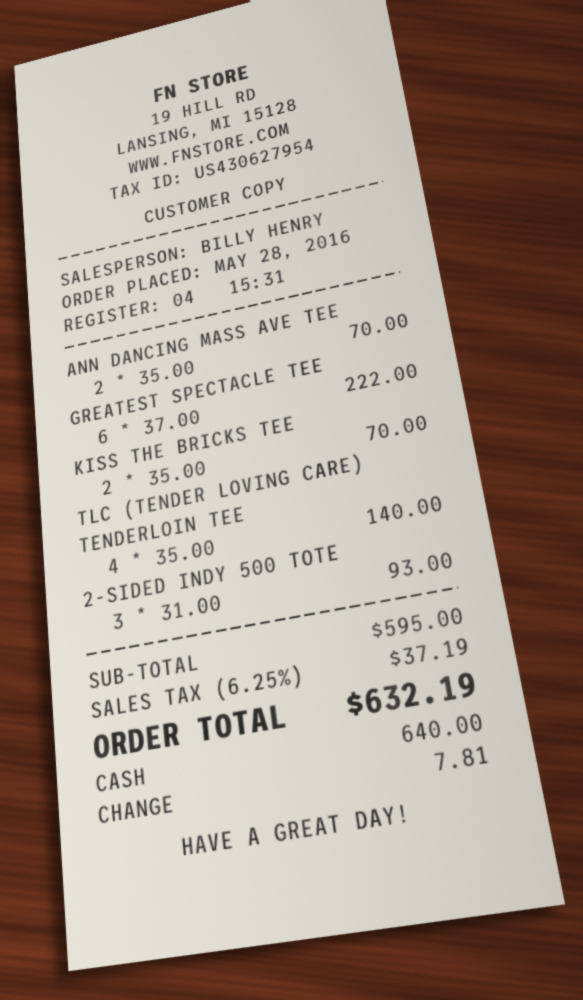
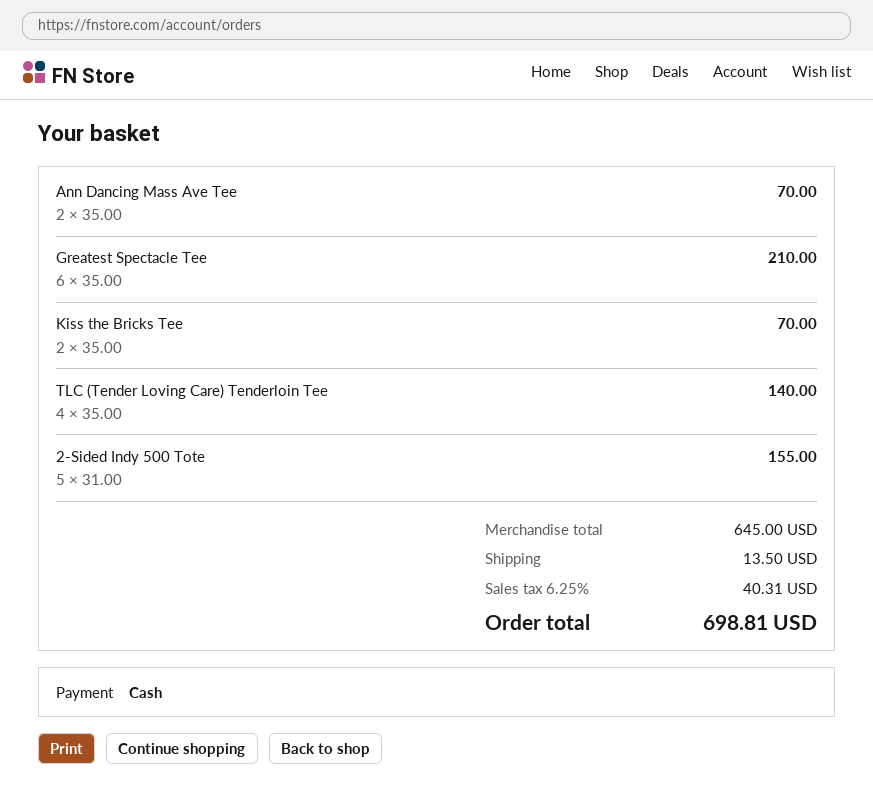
GREATEST SPECTACLE TEE: 6 x 37.00 = 222.00 -> 6 x 35.00 = 210.00
2-SIDED INDY 500 TOTE: 3 x 31.00 = 93.00 -> 5 x 31.00 = 155.00
subtotal: 595.00 -> 645.00
shipping: none -> 13.50
tax: 6.25% = 37.19 -> 6.25% = 40.31
total: 632.19 -> 698.81

